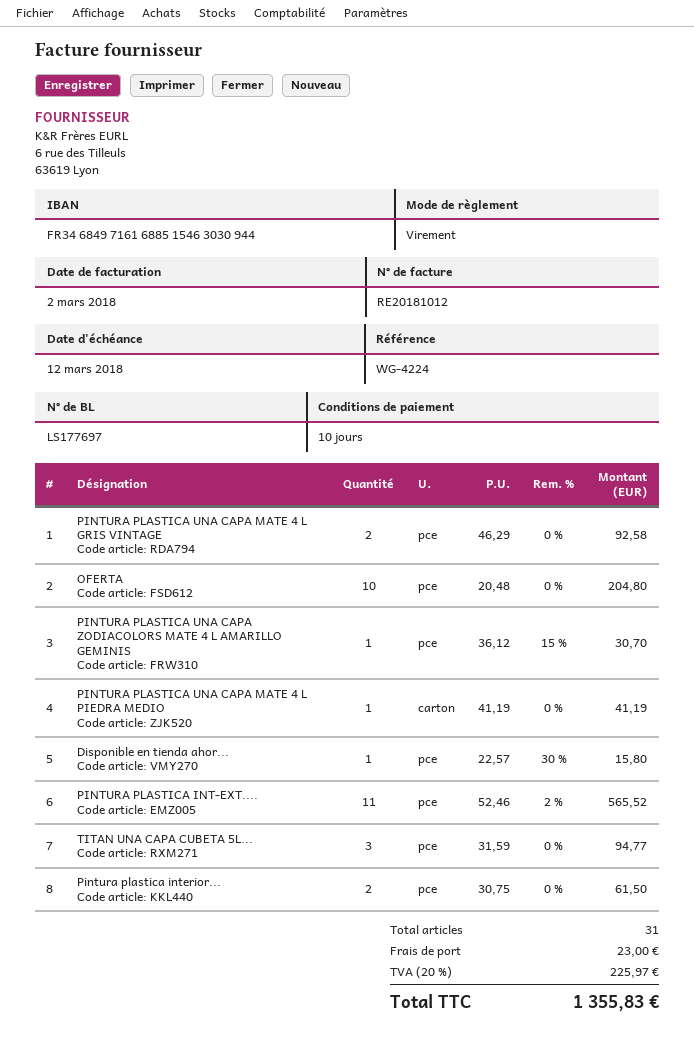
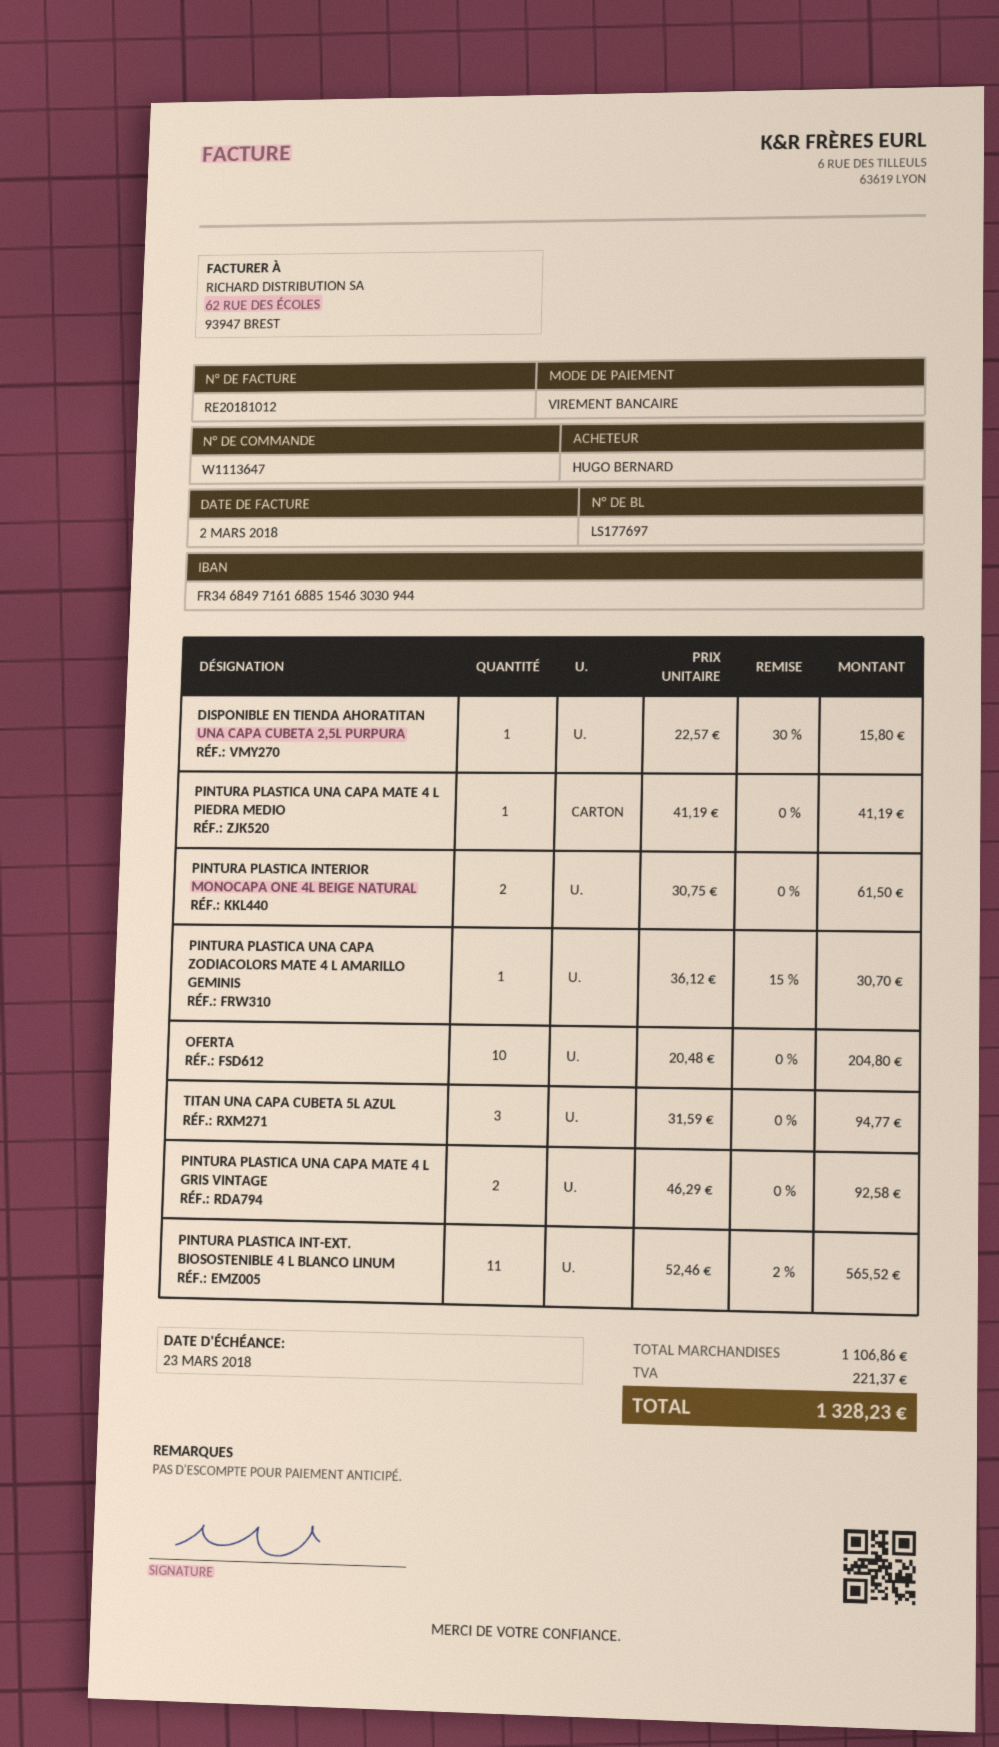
due date: 2018-03-12 -> 2018-03-23
shipping: 23.00 -> none
tax: 225.97 -> 221.37
total: 1355.83 -> 1328.23

